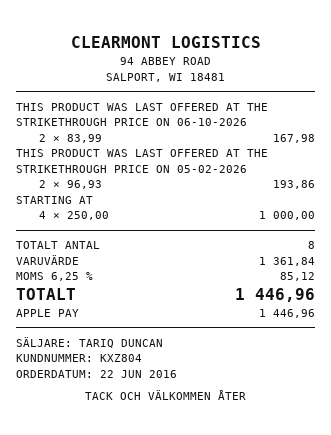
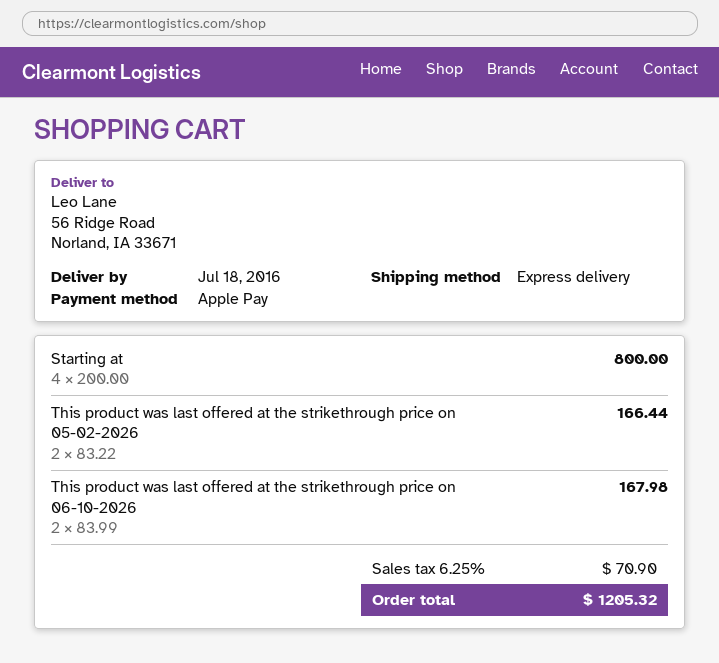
THIS PRODUCT WAS LAST OFFERED AT THE STRIKETHROUGH PRICE ON 05-02-2026: 2 x 96.93 = 193.86 -> 2 x 83.22 = 166.44
STARTING AT: 4 x 250.00 = 1000.00 -> 4 x 200.00 = 800.00
tax: 6.25% = 85.12 -> 6.25% = 70.90
total: 1446.96 -> 1205.32

